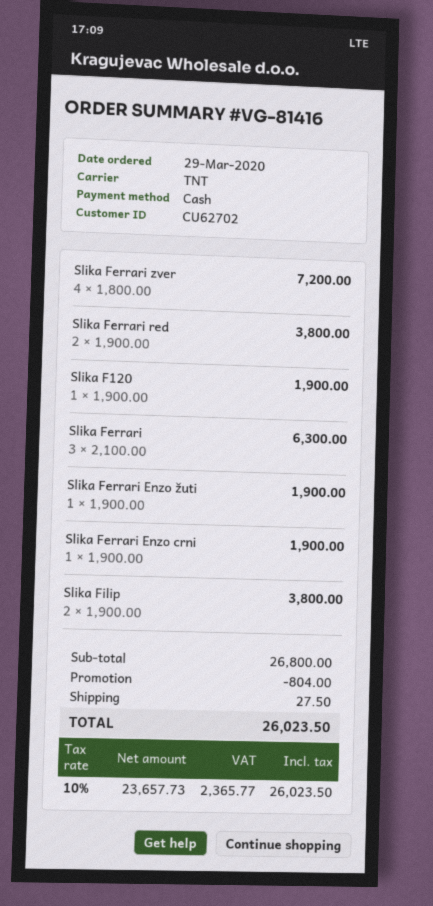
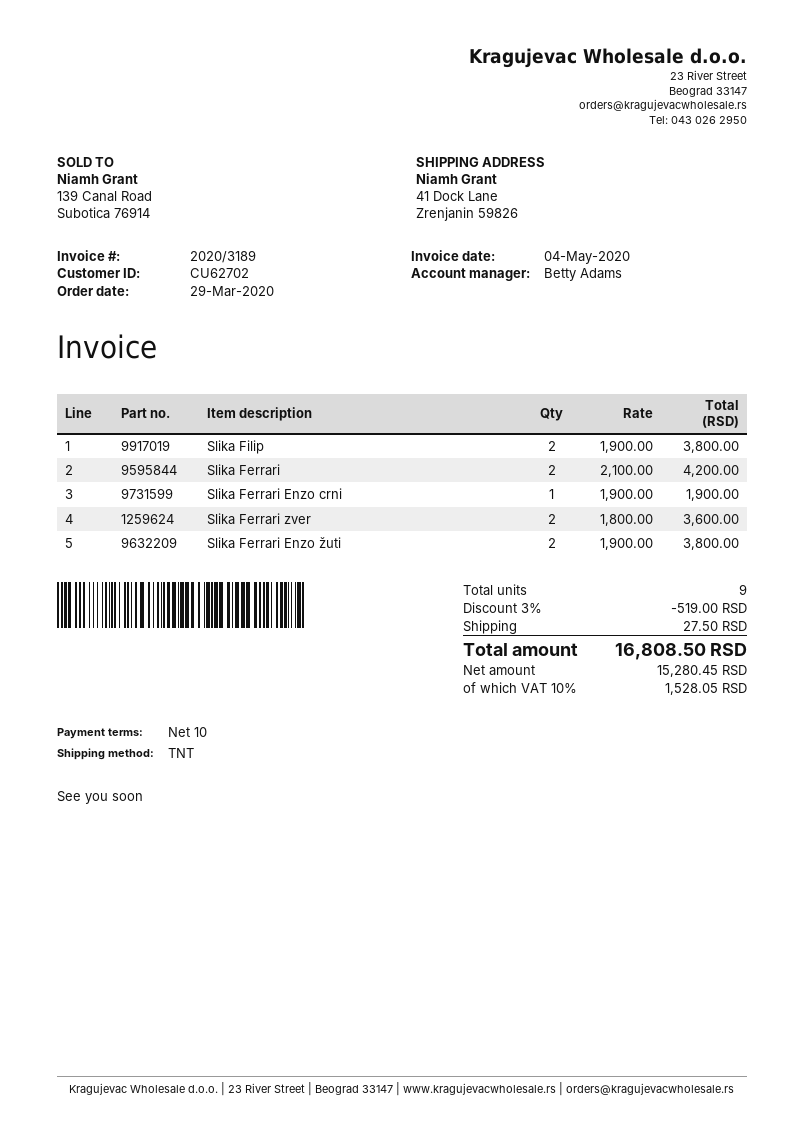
Slika Ferrari zver: 4 x 1800.00 = 7200.00 -> 2 x 1800.00 = 3600.00
Slika Ferrari red: 2 x 1900.00 = 3800.00 -> none
Slika F120: 1 x 1900.00 = 1900.00 -> none
Slika Ferrari: 3 x 2100.00 = 6300.00 -> 2 x 2100.00 = 4200.00
Slika Ferrari Enzo žuti: 1 x 1900.00 = 1900.00 -> 2 x 1900.00 = 3800.00
discount: 804.00 -> 519.00
net: 23657.73 -> 15280.45
tax: 10% = 2365.77 -> 10% = 1528.05
total: 26023.50 -> 16808.50

